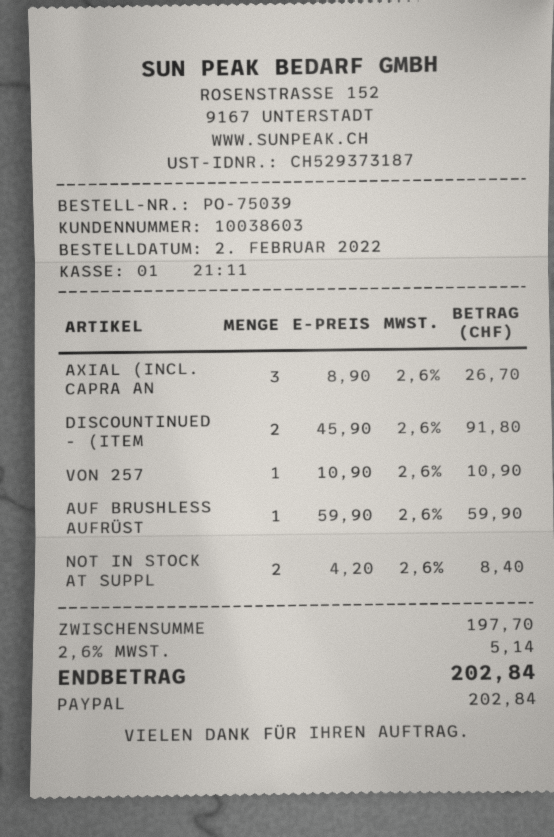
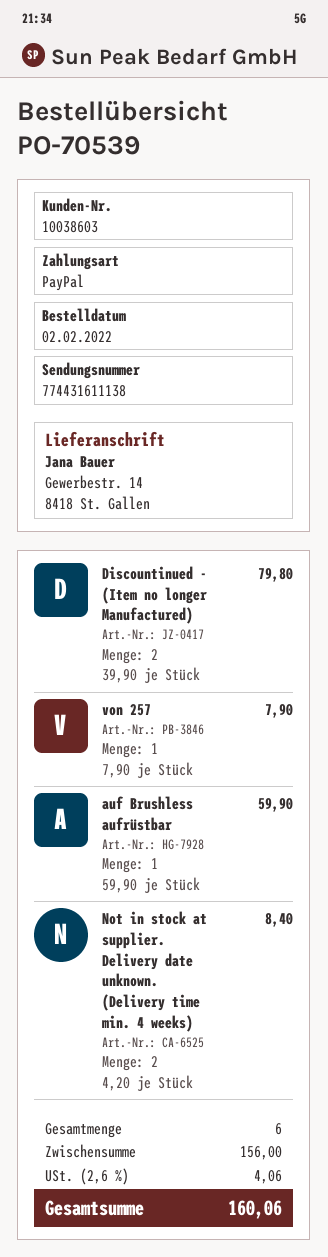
order number: PO-75039 -> PO-70539
AXIAL (INCL. CAPRA AN: 3 x 8.90 = 26.70 -> none
DISCOUNTINUED - (ITEM: 2 x 45.90 = 91.80 -> 2 x 39.90 = 79.80
VON 257: 1 x 10.90 = 10.90 -> 1 x 7.90 = 7.90
subtotal: 197.70 -> 156.00
tax: 2.6% = 5.14 -> 2.6% = 4.06
total: 202.84 -> 160.06

